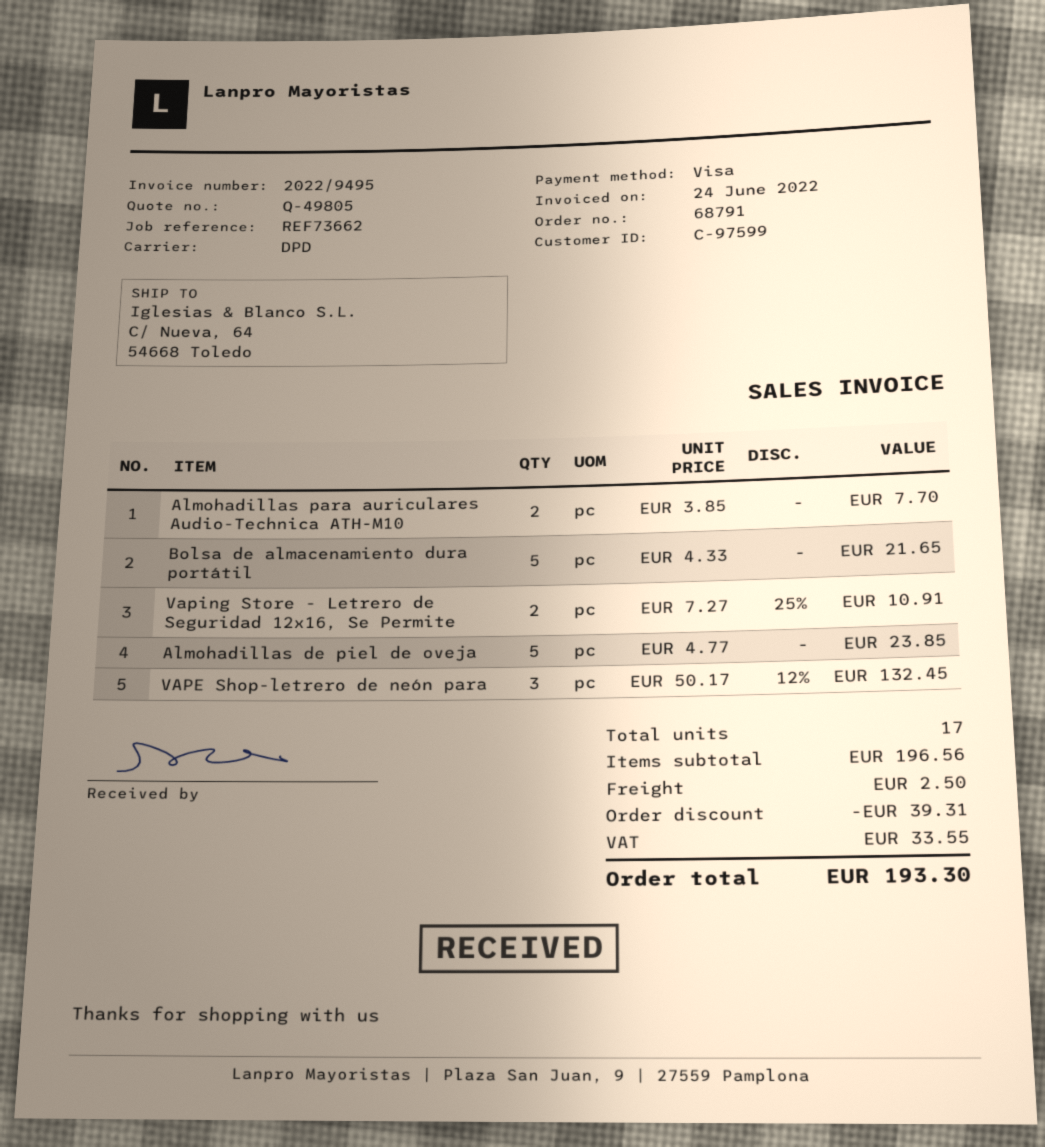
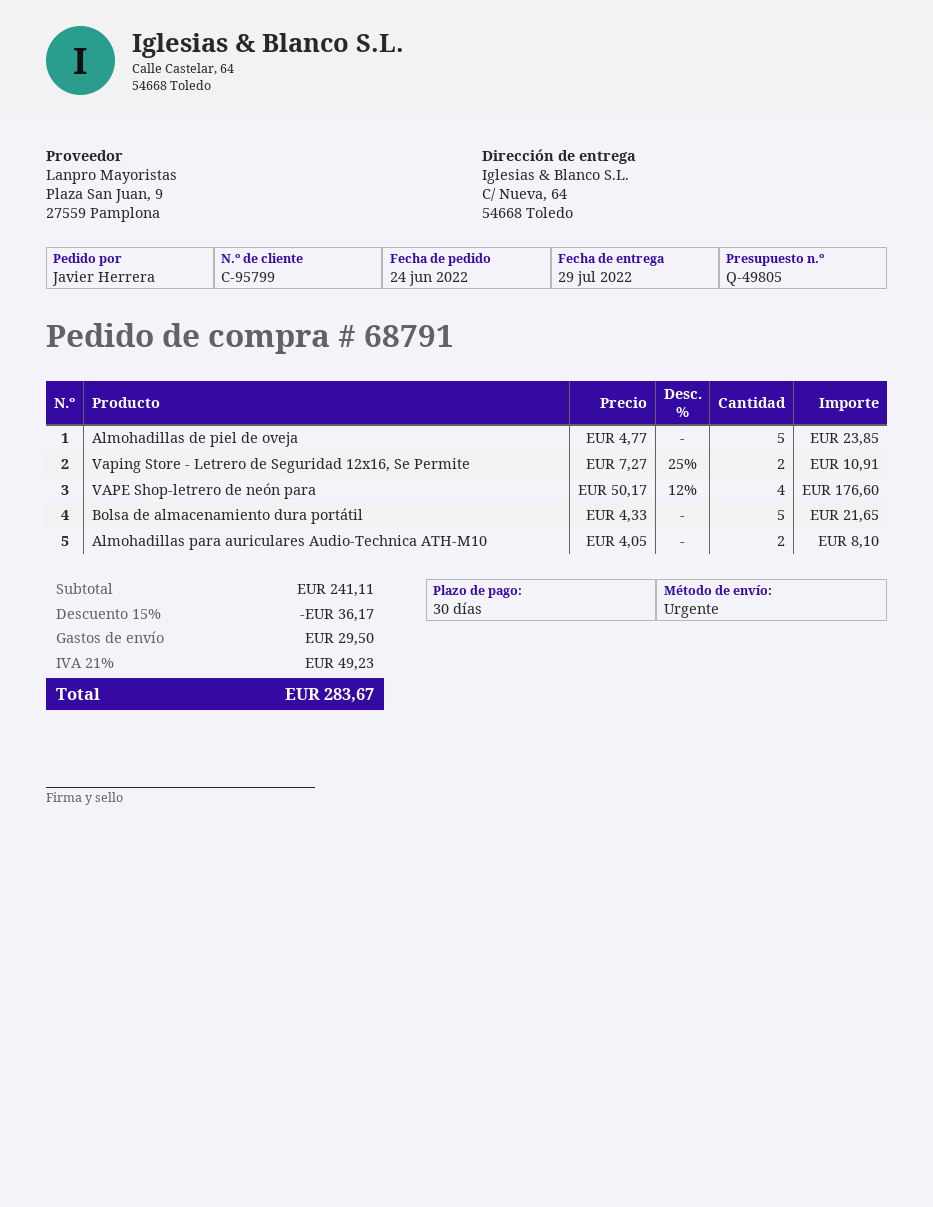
customer number: C-97599 -> C-95799
shipping method: DPD -> express
Almohadillas para auriculares Audio-Technica ATH-M10: 2 x 3.85 = 7.70 -> 2 x 4.05 = 8.10
VAPE Shop-letrero de neón para: 3 x 50.17 - 12% = 132.45 -> 4 x 50.17 - 12% = 176.60
subtotal: 196.56 -> 241.11
discount: 39.31 -> 36.17
shipping: 2.50 -> 29.50
tax: 33.55 -> 49.23
total: 193.30 -> 283.67

